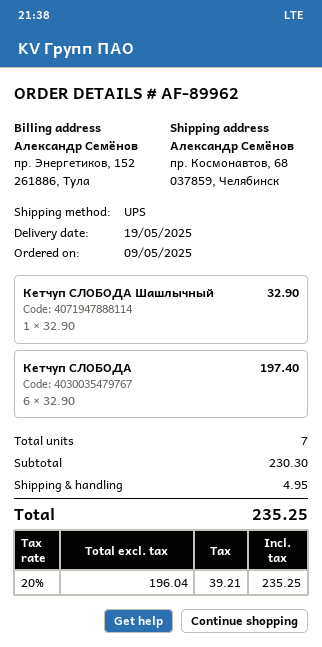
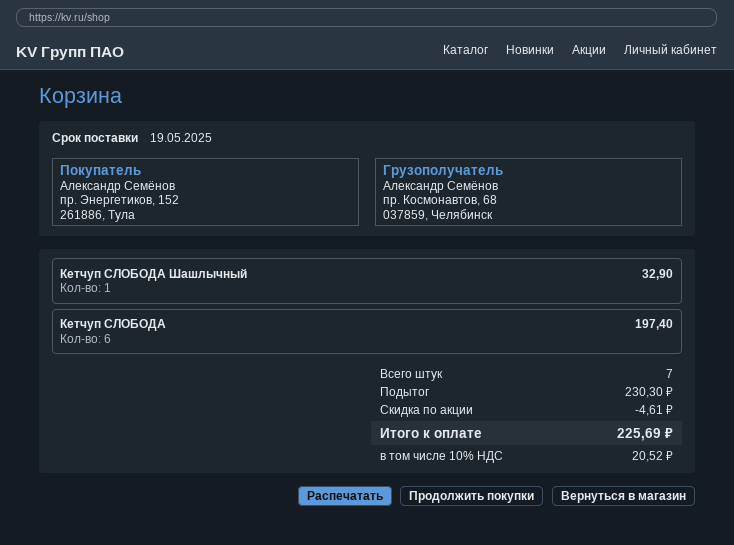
discount: none -> 4.61
shipping: 4.95 -> none
tax: 20% = 39.21 -> 10% = 20.52
total: 235.25 -> 225.69

